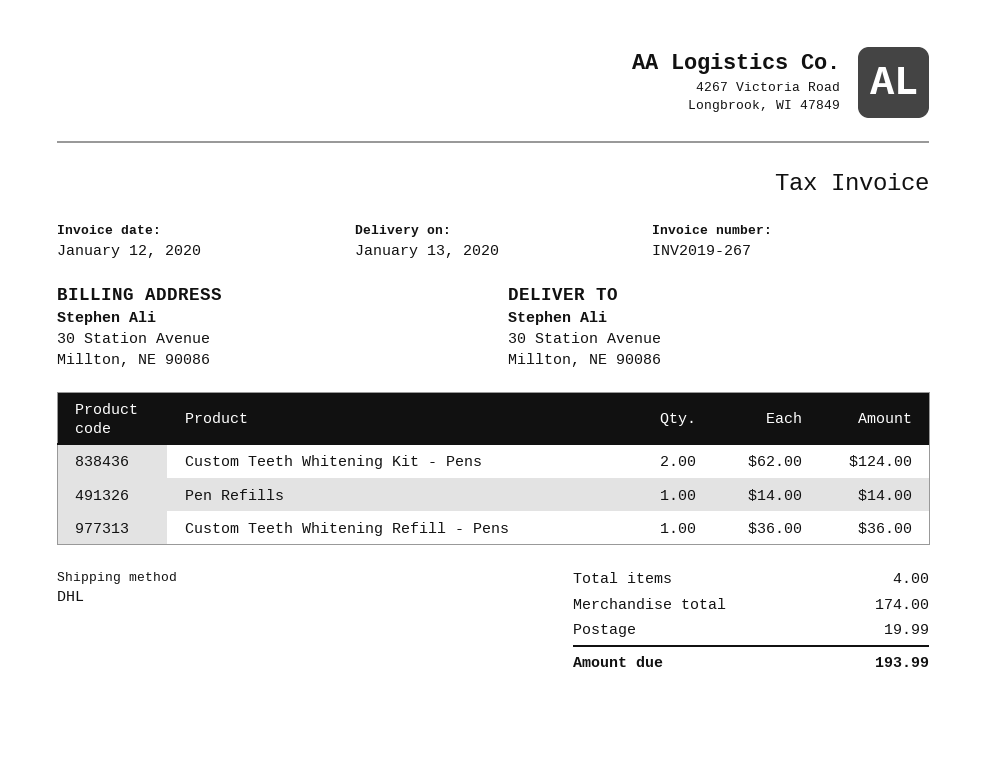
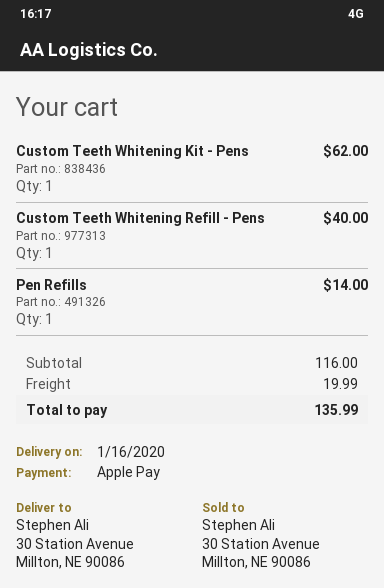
delivery date: 2020-01-13 -> 2020-01-16
Custom Teeth Whitening Kit - Pens: 2 for 124.00 -> 1 for 62.00
Custom Teeth Whitening Refill - Pens: 1 for 36.00 -> 1 for 40.00
subtotal: 174.00 -> 116.00
total: 193.99 -> 135.99

